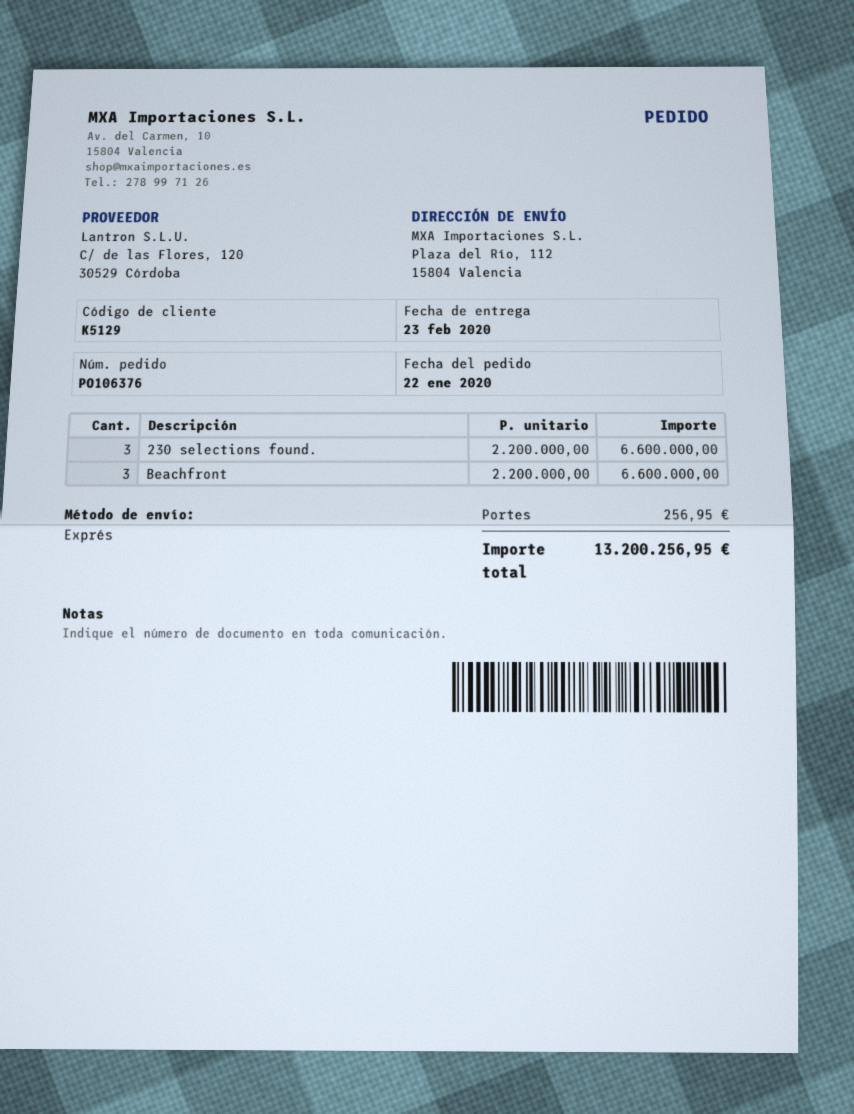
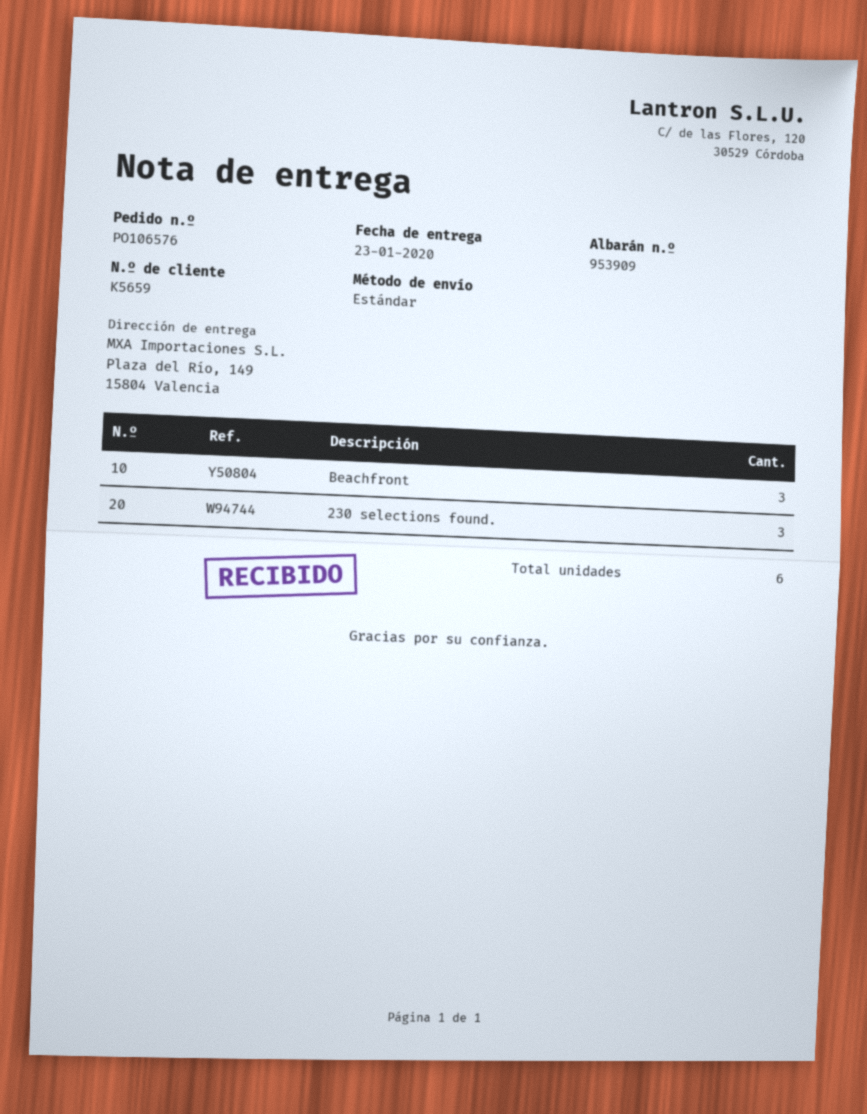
order number: PO106376 -> PO106576
delivery date: 2020-02-23 -> 2020-01-23
customer number: K5129 -> K5659
shipping method: express -> standard
ship to: Plaza del Río, 112, 15804 Valencia -> Plaza del Río, 149, 15804 Valencia

